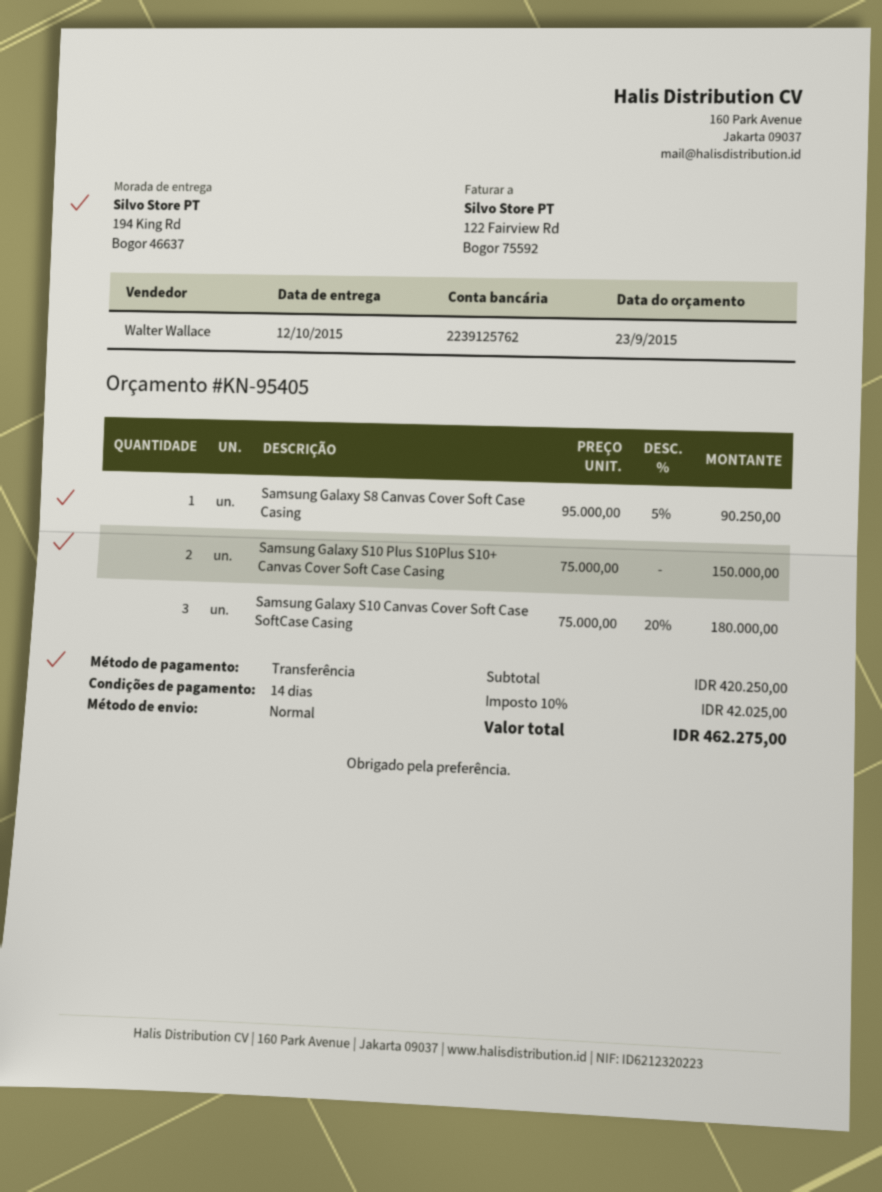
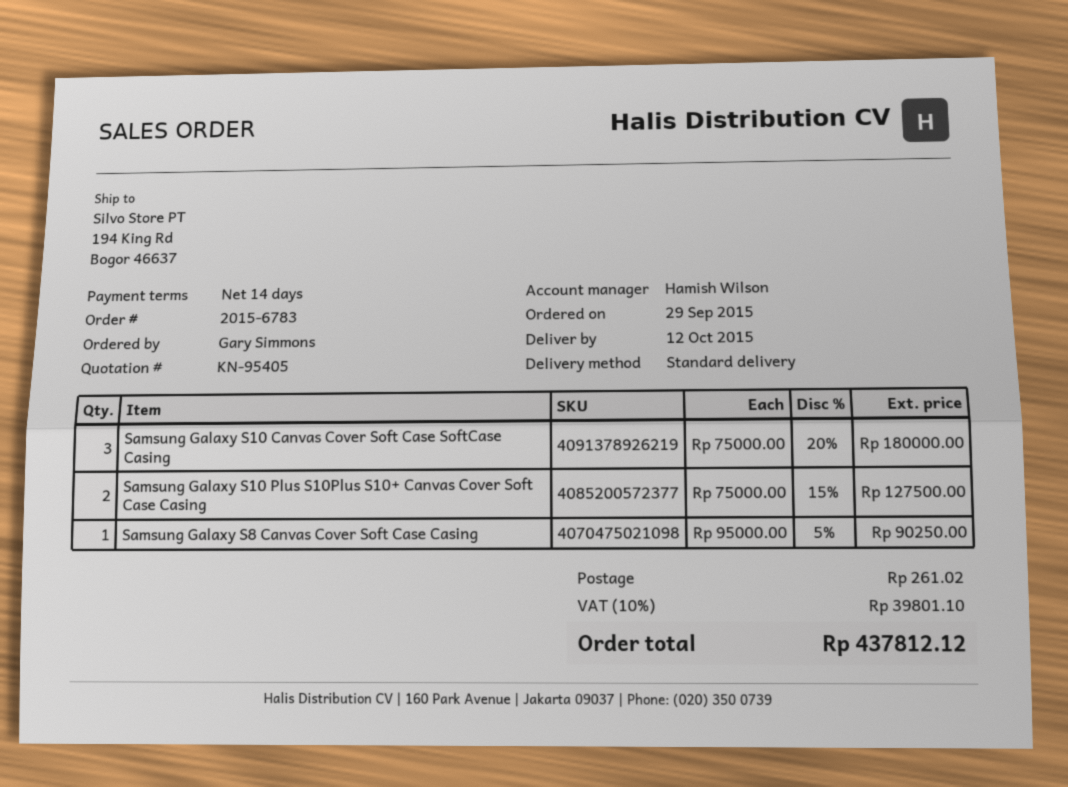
sales rep: Walter Wallace -> Hamish Wilson
Samsung Galaxy S10 Plus S10Plus S10+ Canvas Cover Soft Case Casing: 2 x 75000.00 = 150000.00 -> 2 x 75000.00 - 15% = 127500.00
shipping: none -> 261.02
tax: 10% = 42025.00 -> 10% = 39801.10
total: 462275.00 -> 437812.12

